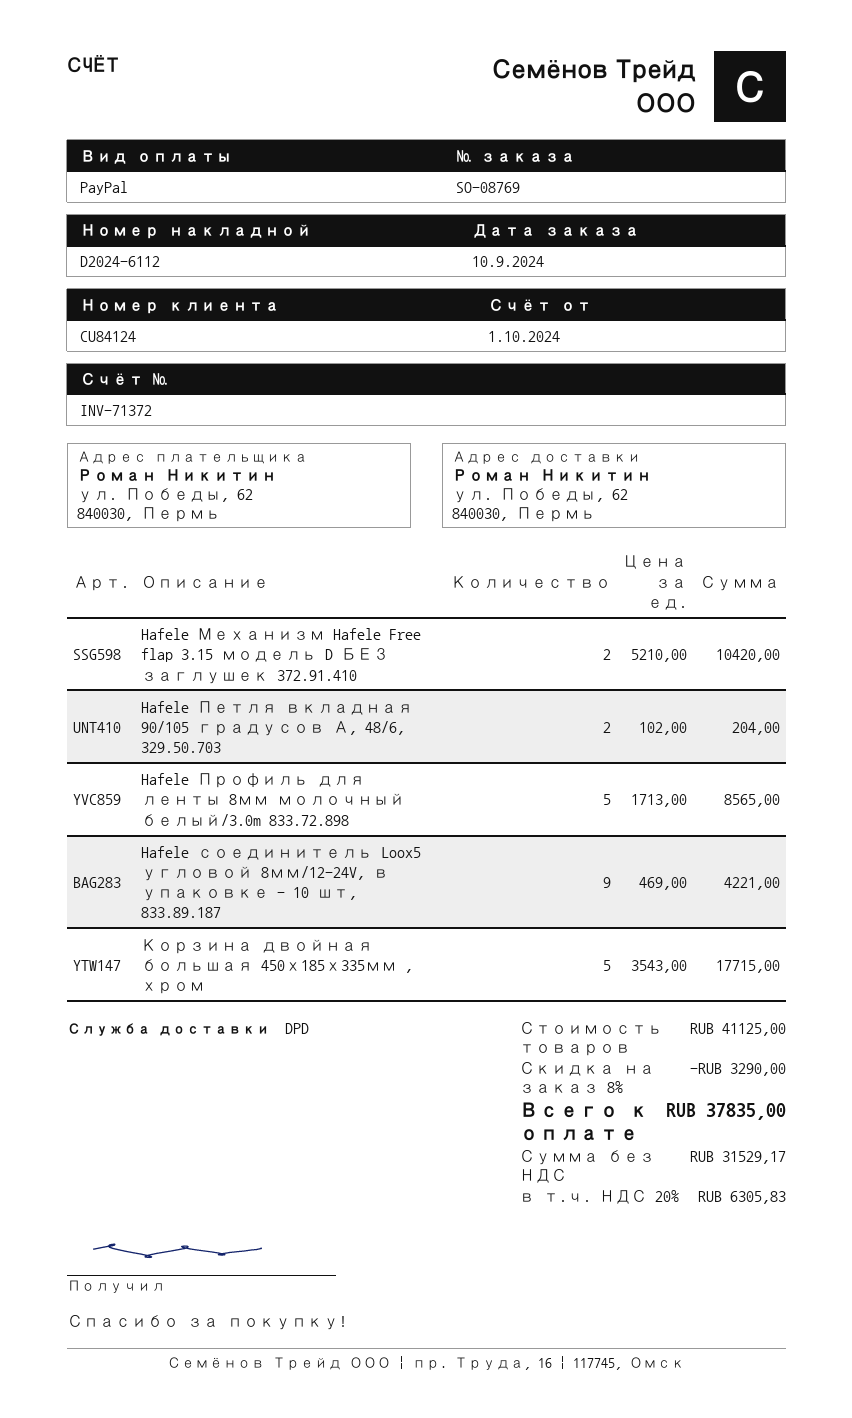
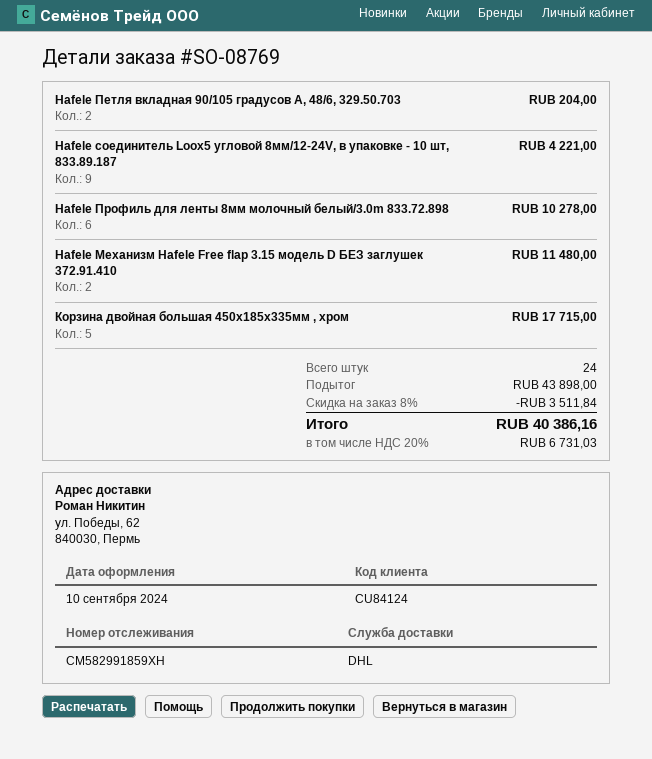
shipping method: DPD -> DHL
Hafele Механизм Hafele Free flap 3.15 модель D БЕЗ заглушек 372.91.410: 2 for 10420.00 -> 2 for 11480.00
Hafele Профиль для ленты 8мм молочный белый/3.0m 833.72.898: 5 for 8565.00 -> 6 for 10278.00
subtotal: 41125.00 -> 43898.00
discount: 8% = 3290.00 -> 8% = 3511.84
tax: 20% = 6305.83 -> 20% = 6731.03
total: 37835.00 -> 40386.16

